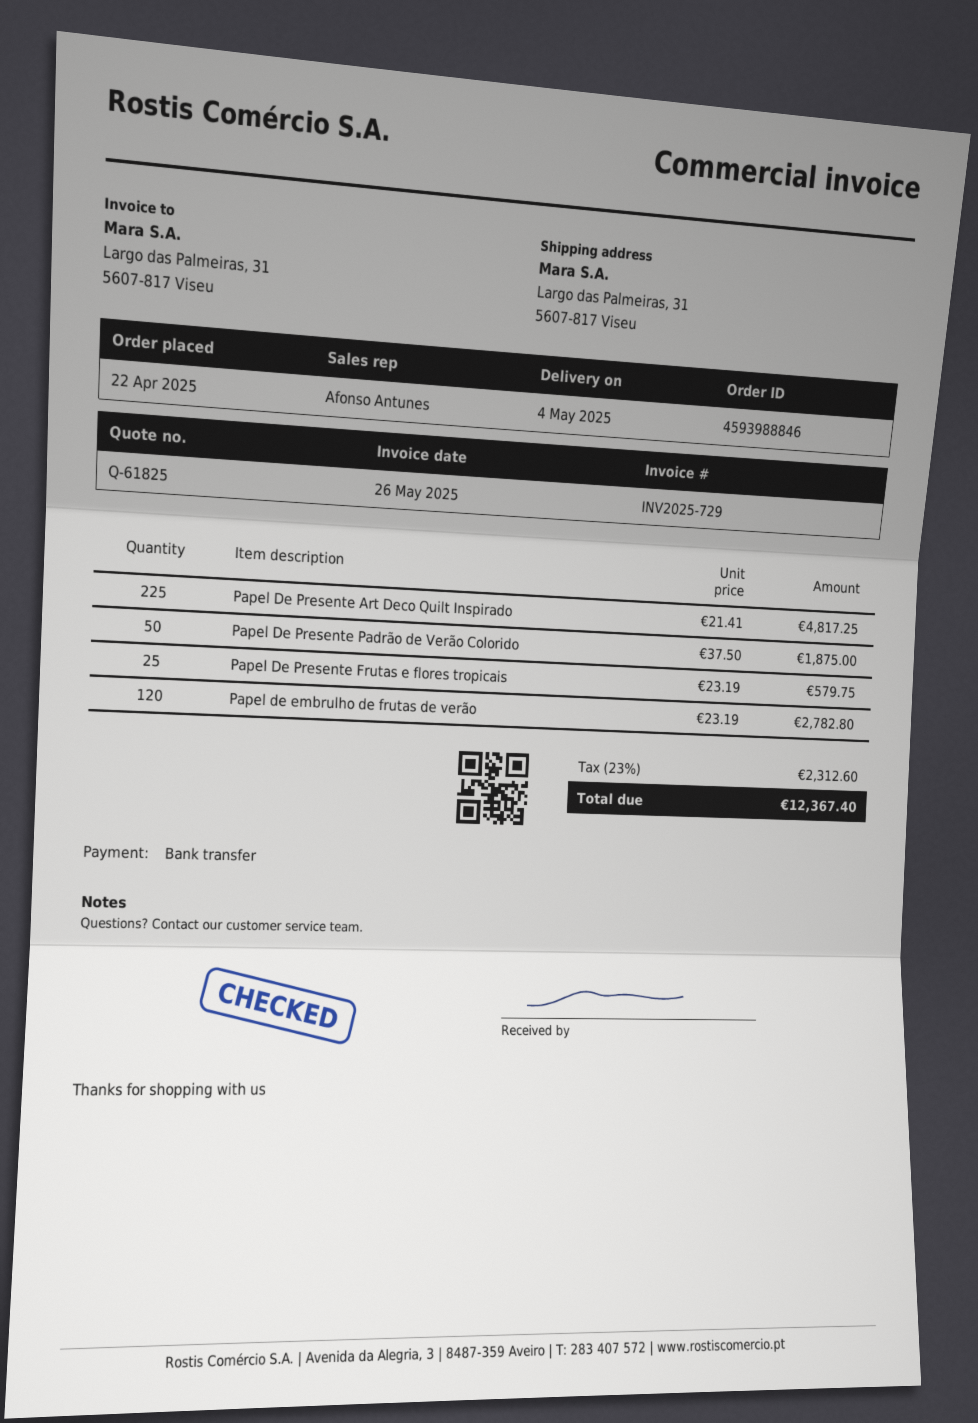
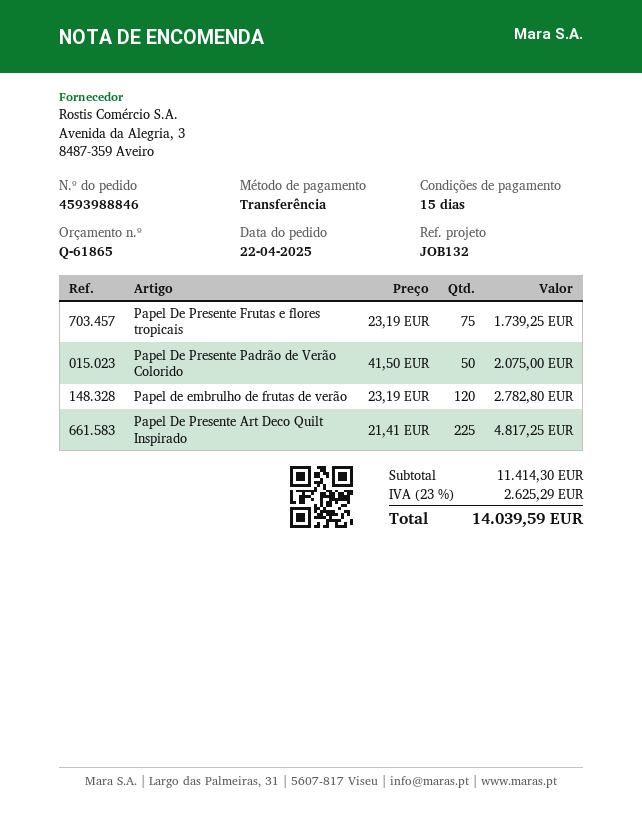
quote number: Q-61825 -> Q-61865
Papel De Presente Padrão de Verão Colorido: 50 x 37.50 = 1875.00 -> 50 x 41.50 = 2075.00
Papel De Presente Frutas e flores tropicais: 25 x 23.19 = 579.75 -> 75 x 23.19 = 1739.25
tax: 23% = 2312.60 -> 23% = 2625.29
total: 12367.40 -> 14039.59

